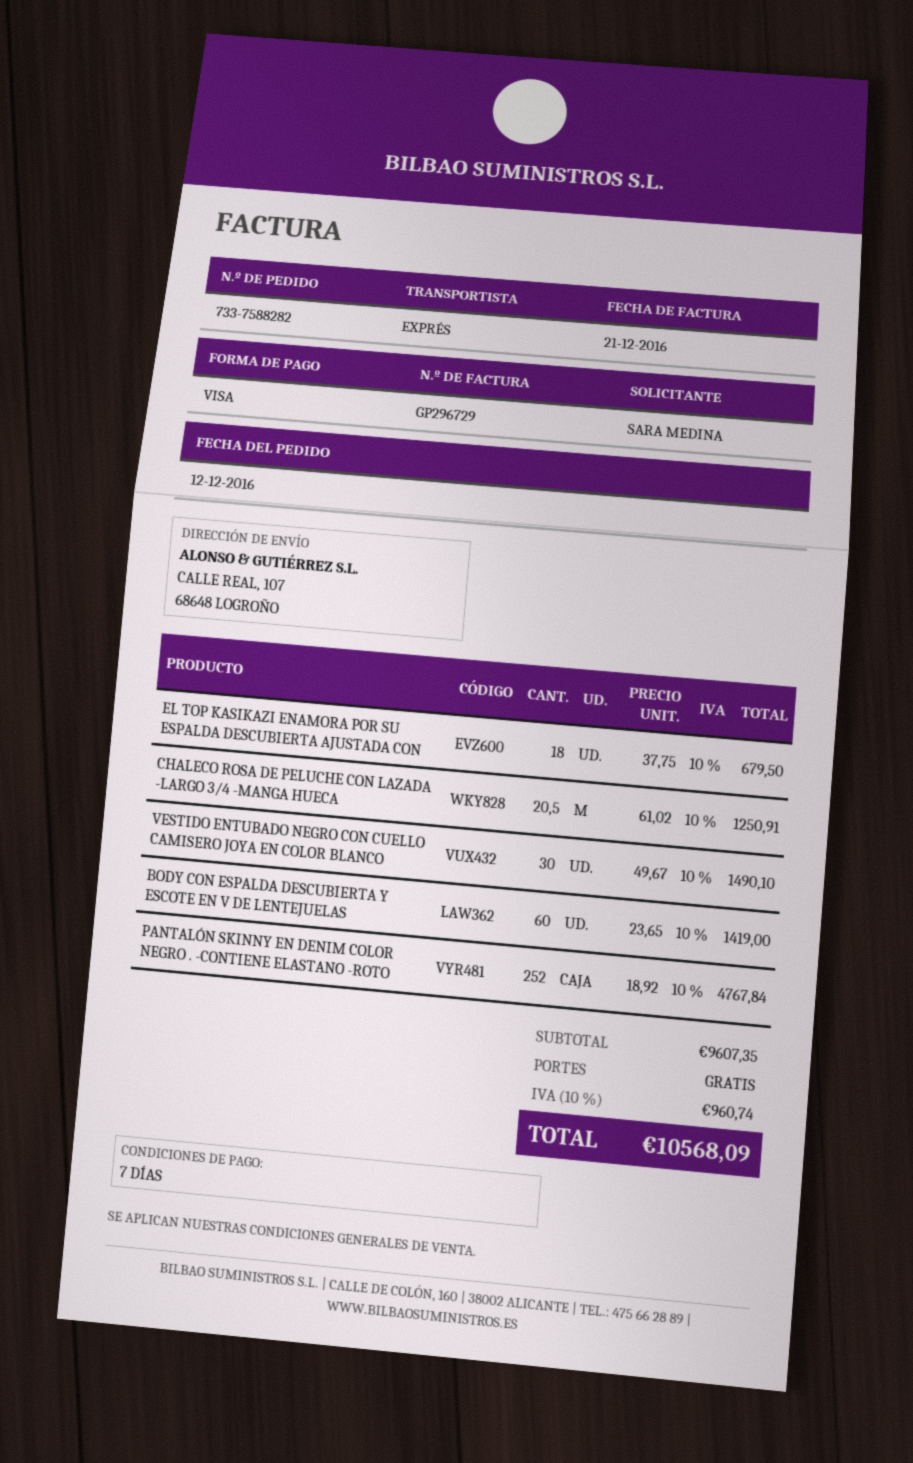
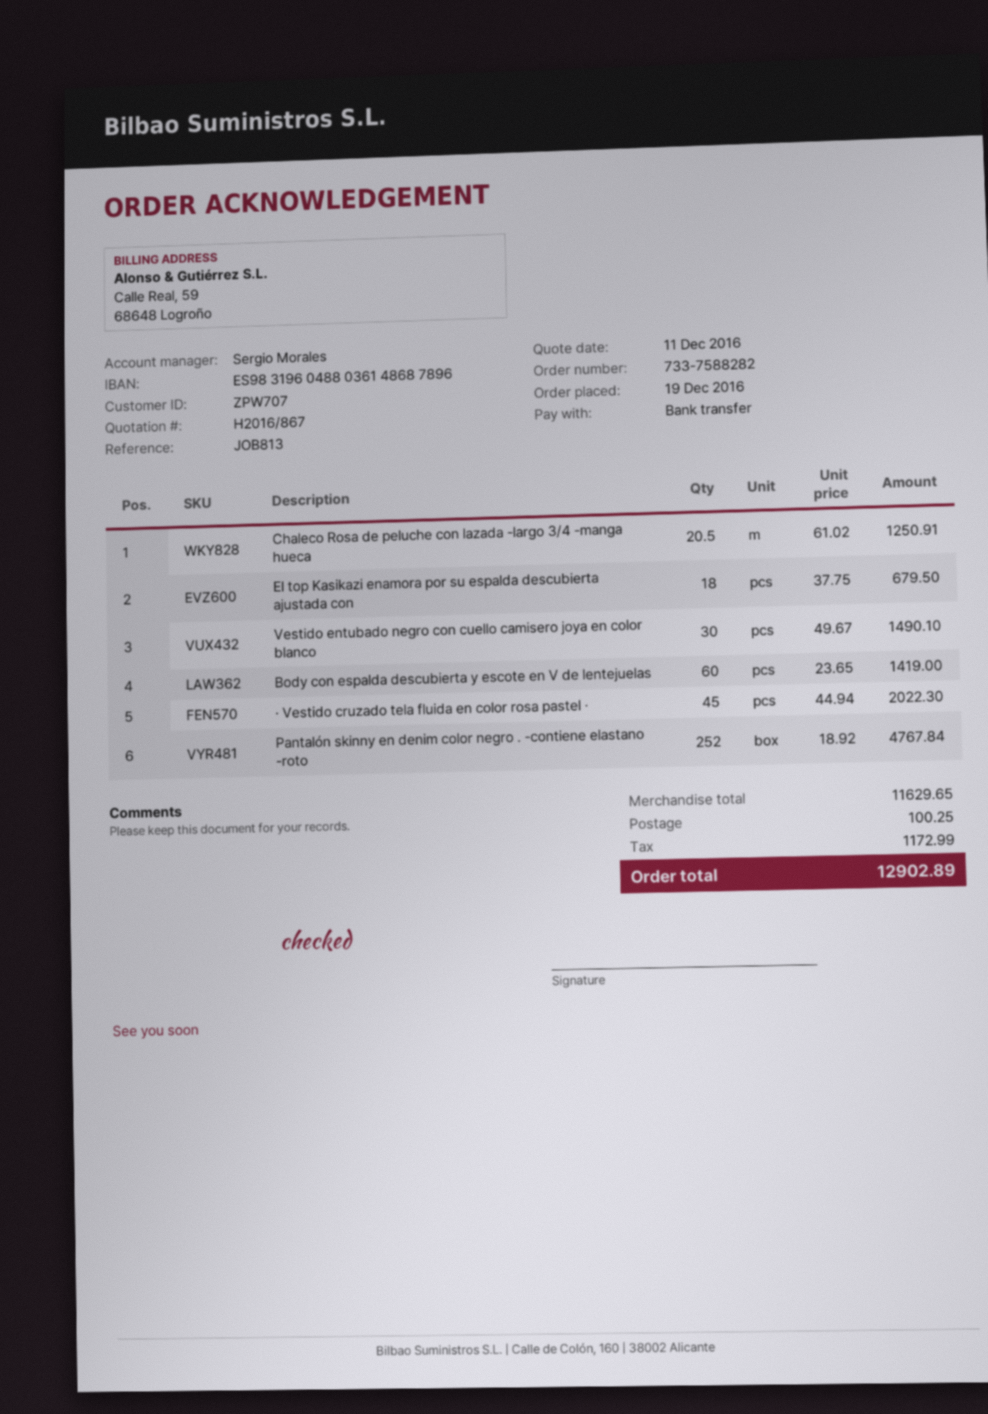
order date: 2016-12-12 -> 2016-12-19
payment method: Visa -> bank transfer
· Vestido cruzado tela fluida en color rosa pastel ·: none -> 45 x 44.94 = 2022.30
subtotal: 9607.35 -> 11629.65
shipping: 0.00 -> 100.25
tax: 960.74 -> 1172.99
total: 10568.09 -> 12902.89

